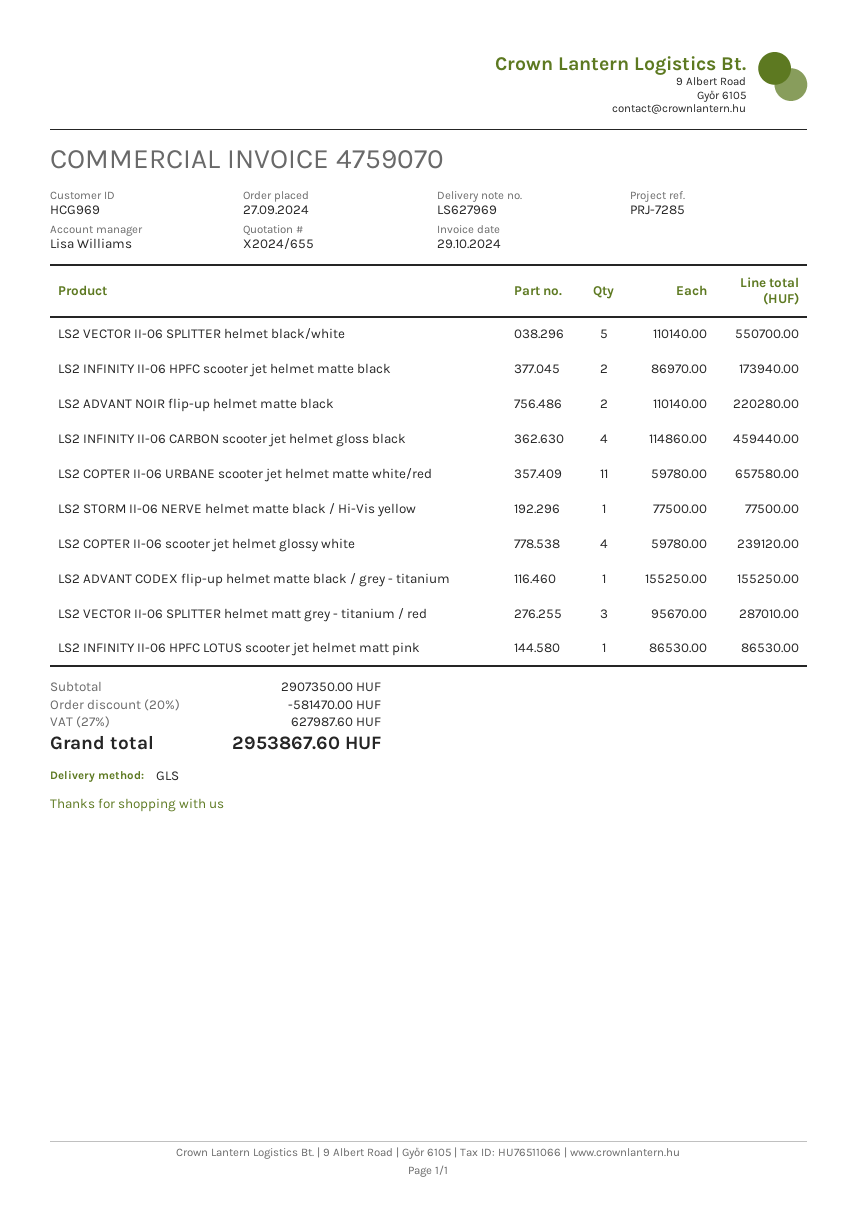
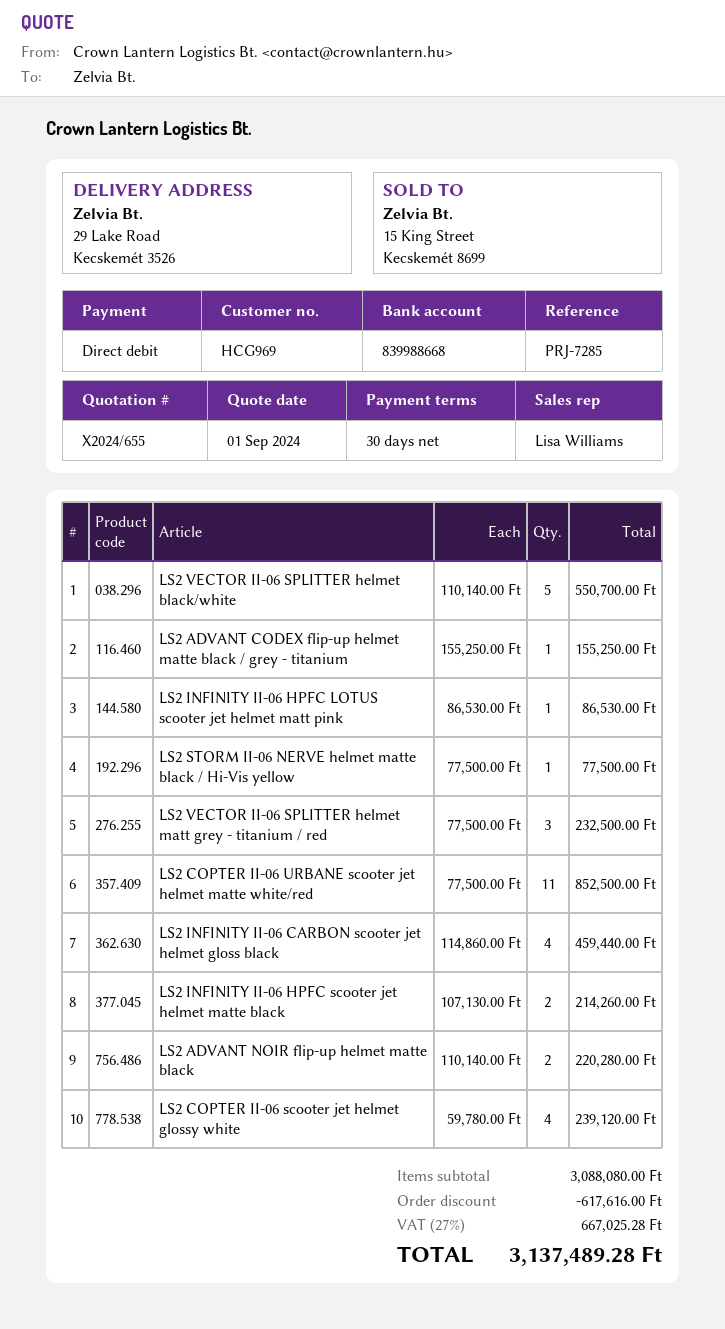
LS2 INFINITY II-06 HPFC scooter jet helmet matte black: 2 x 86970.00 = 173940.00 -> 2 x 107130.00 = 214260.00
LS2 COPTER II-06 URBANE scooter jet helmet matte white/red: 11 x 59780.00 = 657580.00 -> 11 x 77500.00 = 852500.00
LS2 VECTOR II-06 SPLITTER helmet matt grey - titanium / red: 3 x 95670.00 = 287010.00 -> 3 x 77500.00 = 232500.00
subtotal: 2907350.00 -> 3088080.00
discount: 581470.00 -> 617616.00
tax: 27% = 627987.60 -> 27% = 667025.28
total: 2953867.60 -> 3137489.28

